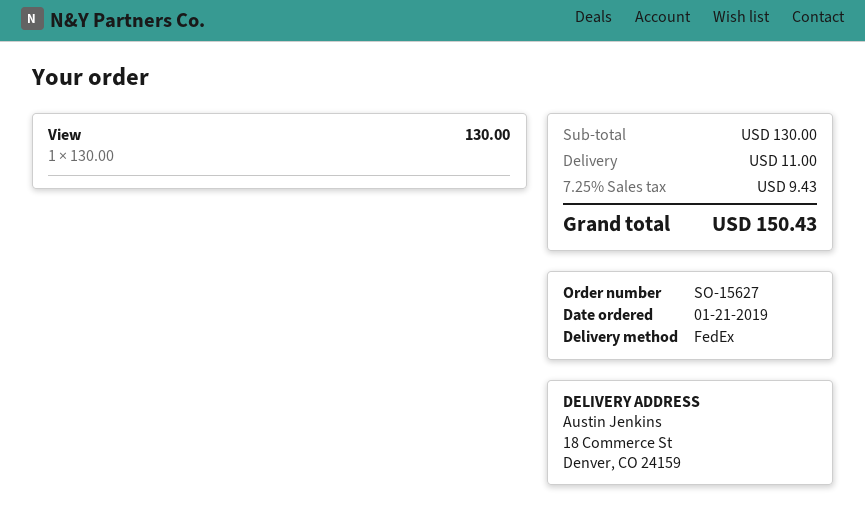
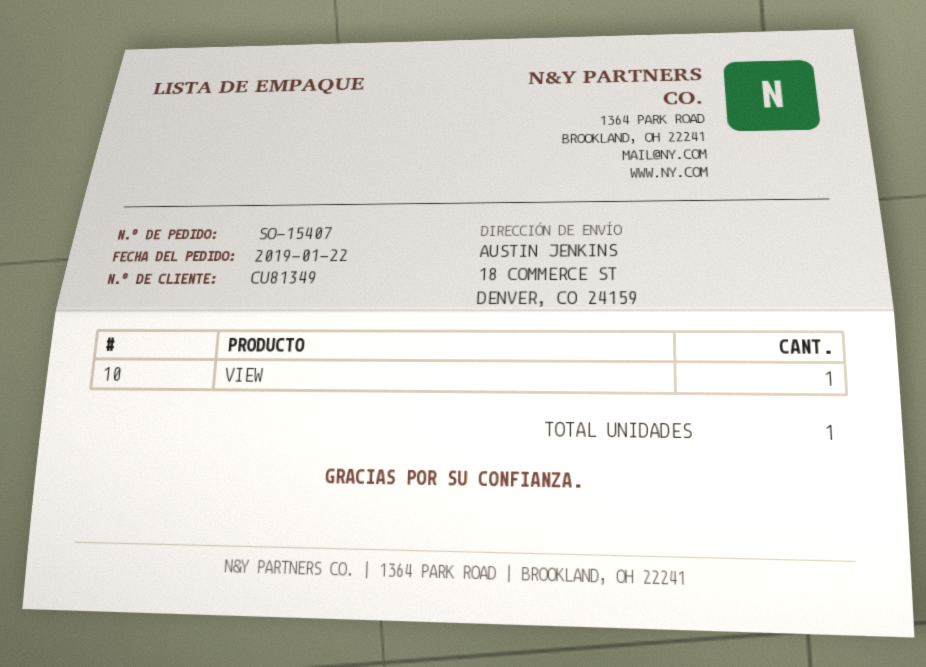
order number: SO-15627 -> SO-15407
order date: 2019-01-21 -> 2019-01-22

